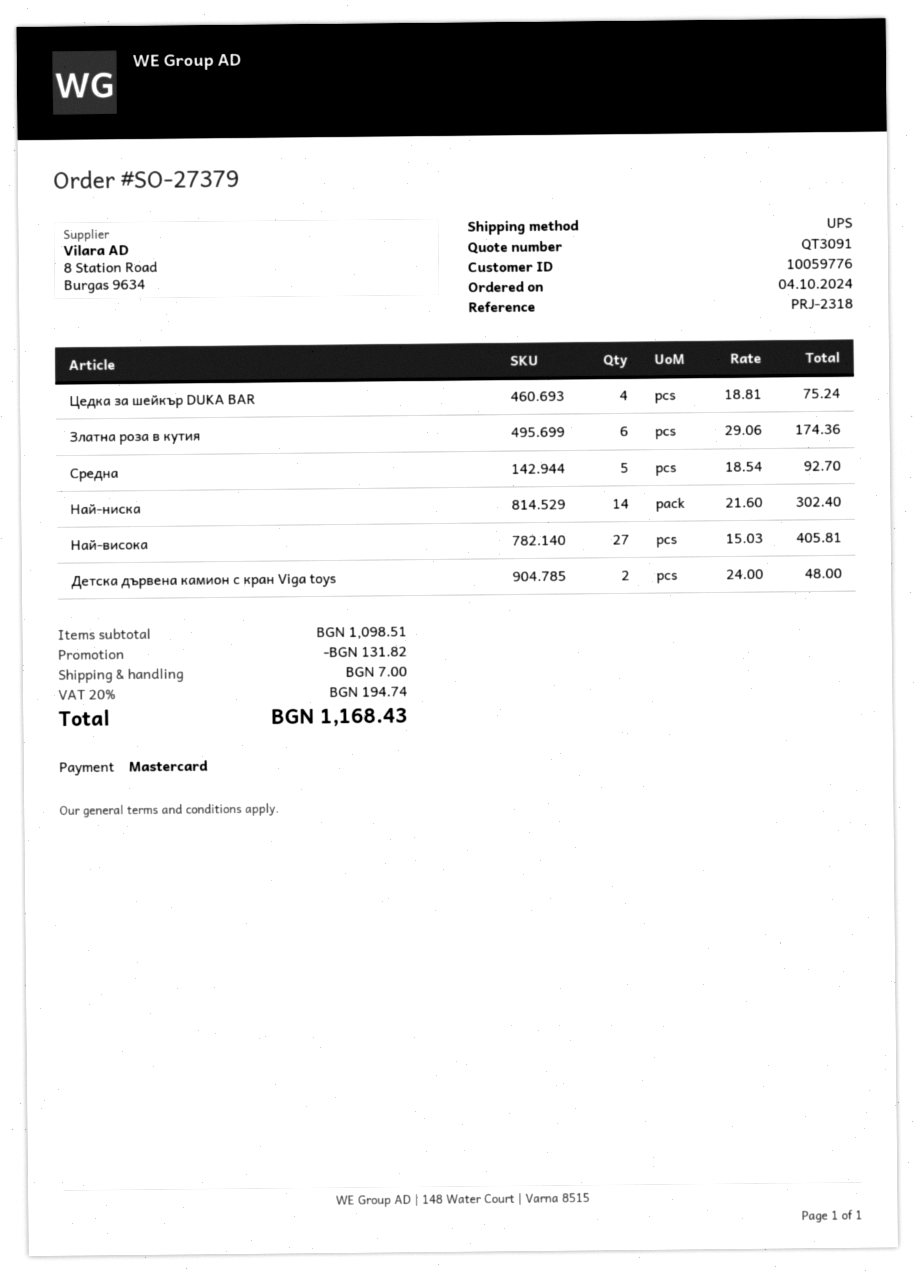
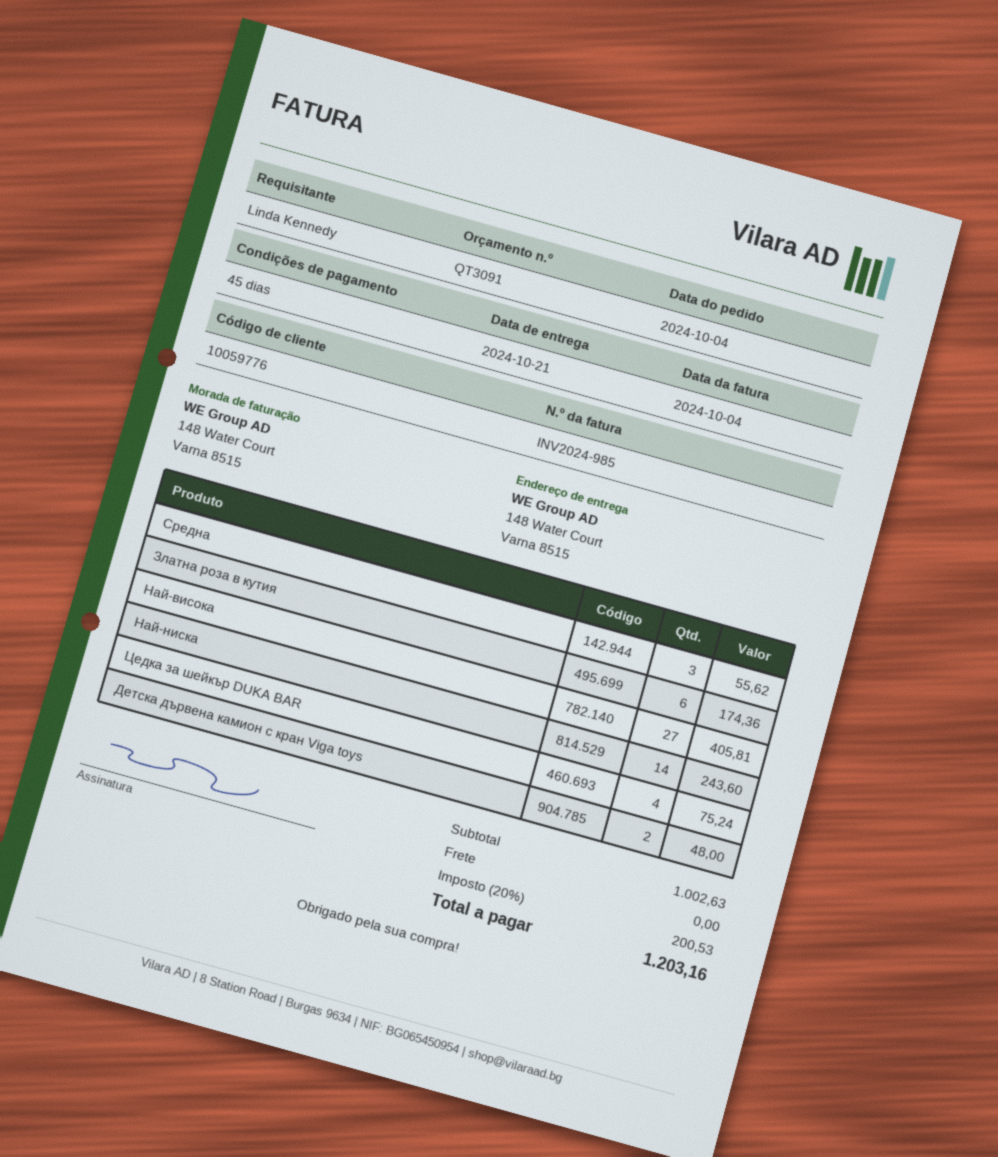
Средна: 5 for 92.70 -> 3 for 55.62
Най-ниска: 14 for 302.40 -> 14 for 243.60
subtotal: 1098.51 -> 1002.63
discount: 131.82 -> none
shipping: 7.00 -> 0.00
tax: 20% = 194.74 -> 20% = 200.53
total: 1168.43 -> 1203.16

